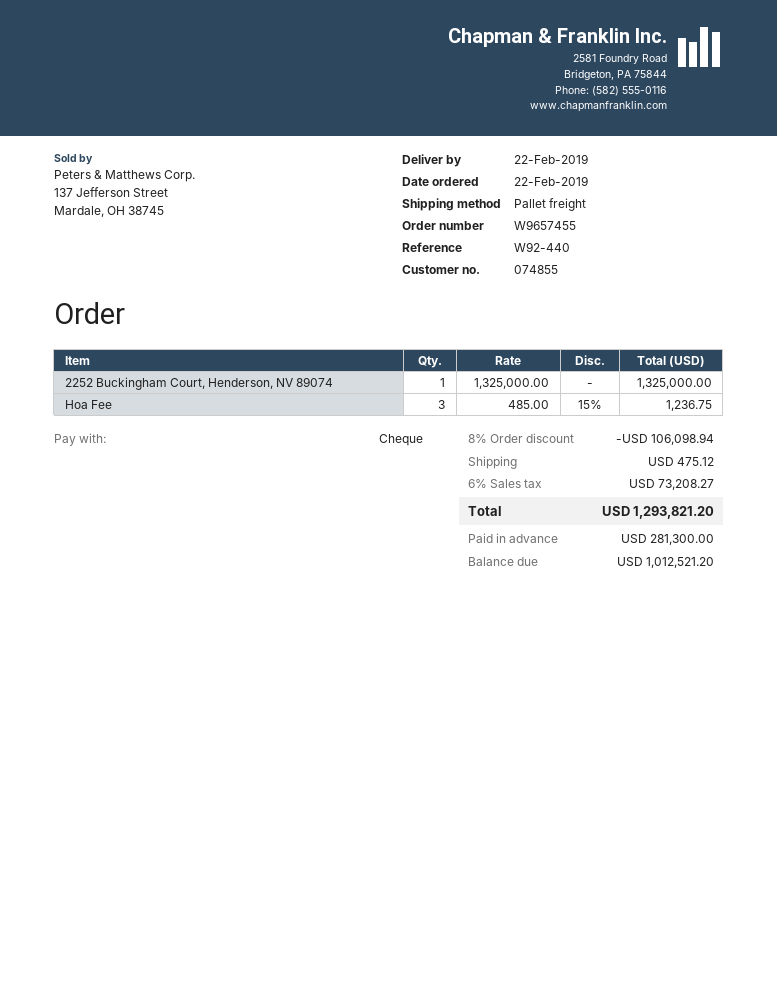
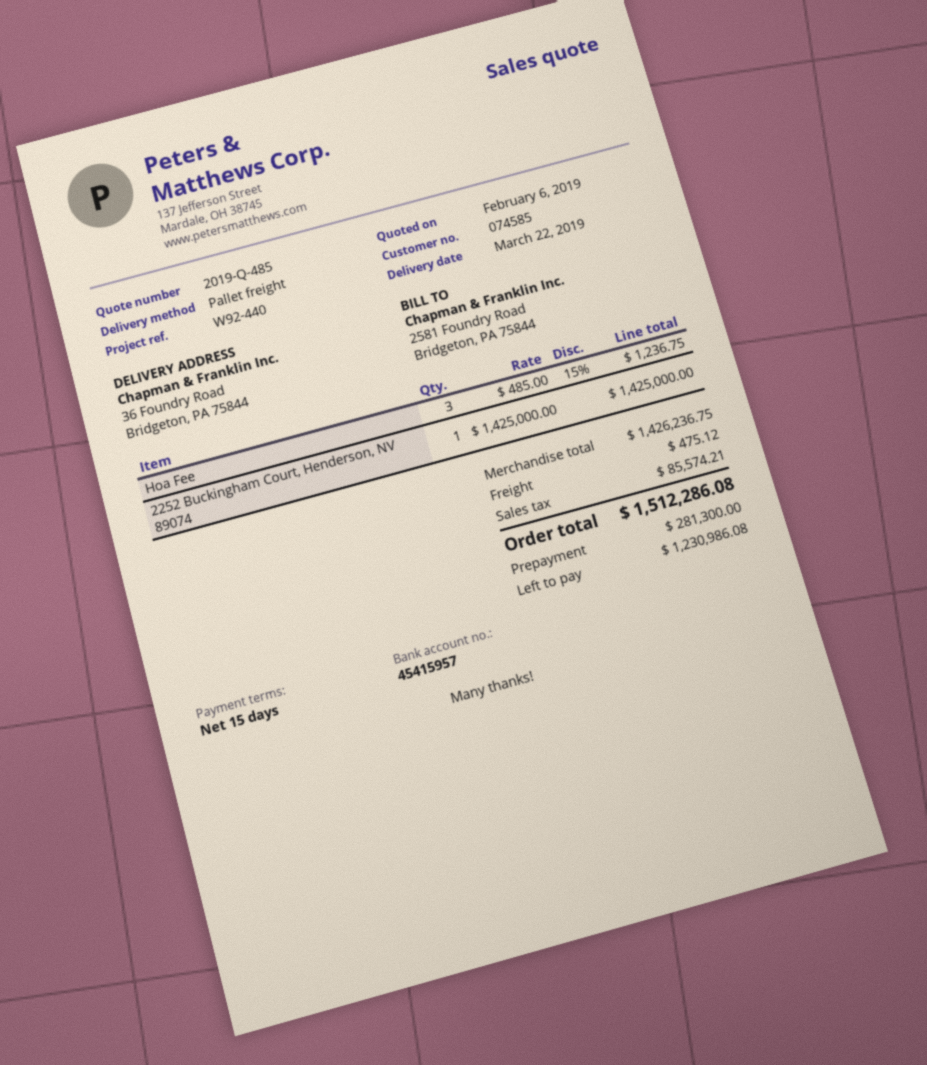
delivery date: 2019-02-22 -> 2019-03-22
customer number: 074855 -> 074585
2252 Buckingham Court, Henderson, NV 89074: 1 x 1325000.00 = 1325000.00 -> 1 x 1425000.00 = 1425000.00
discount: 8% = 106098.94 -> none
tax: 73208.27 -> 85574.21
total: 1293821.20 -> 1512286.08
balance: 1012521.20 -> 1230986.08

